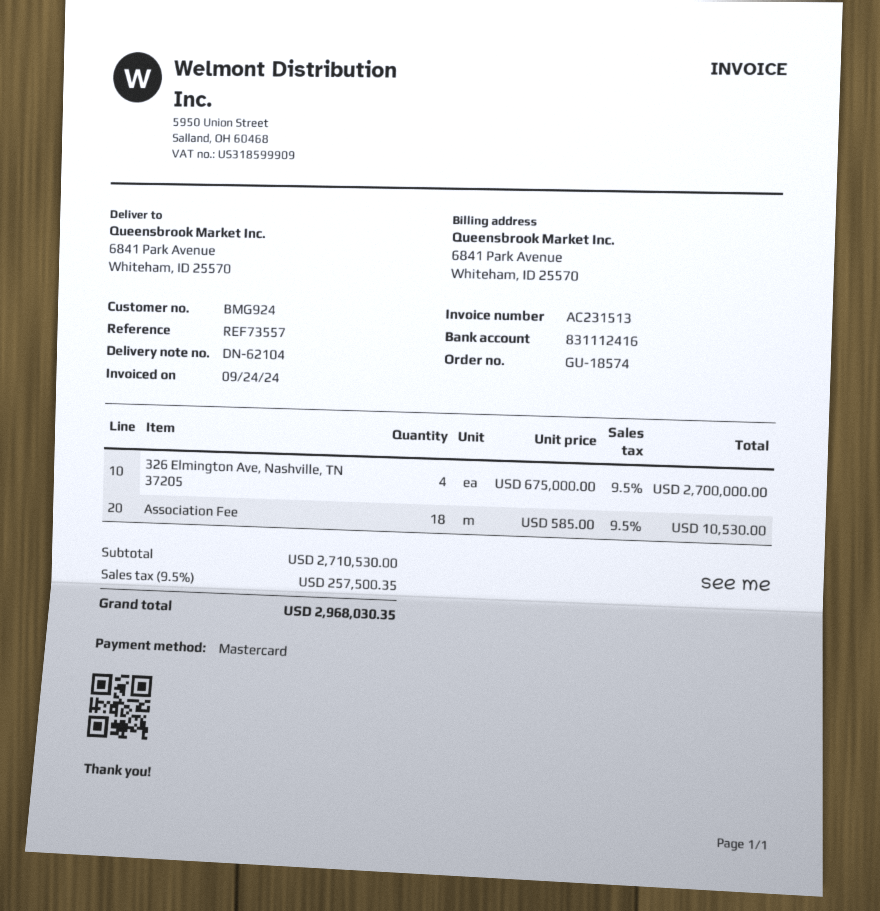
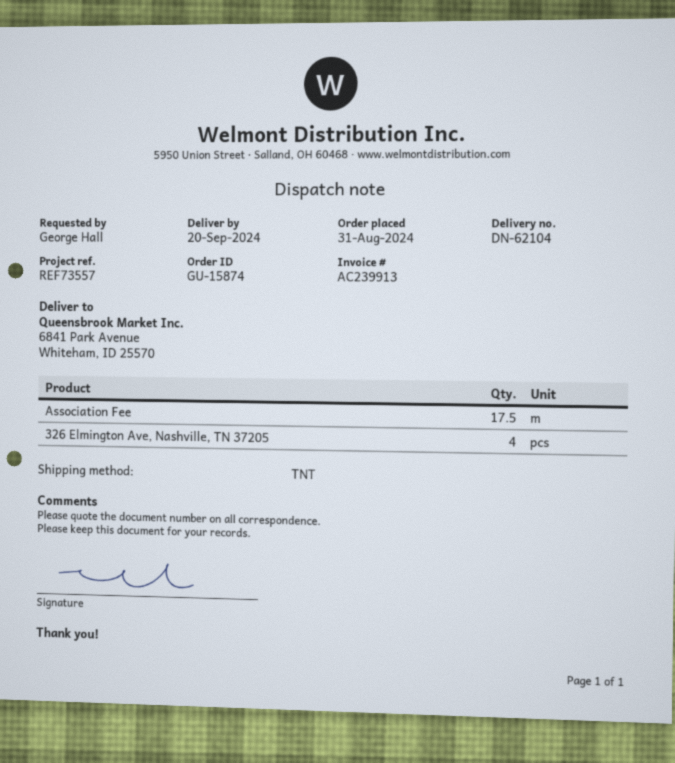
order number: GU-18574 -> GU-15874
invoice number: AC231513 -> AC239913
Association Fee: 18 -> 17.5

